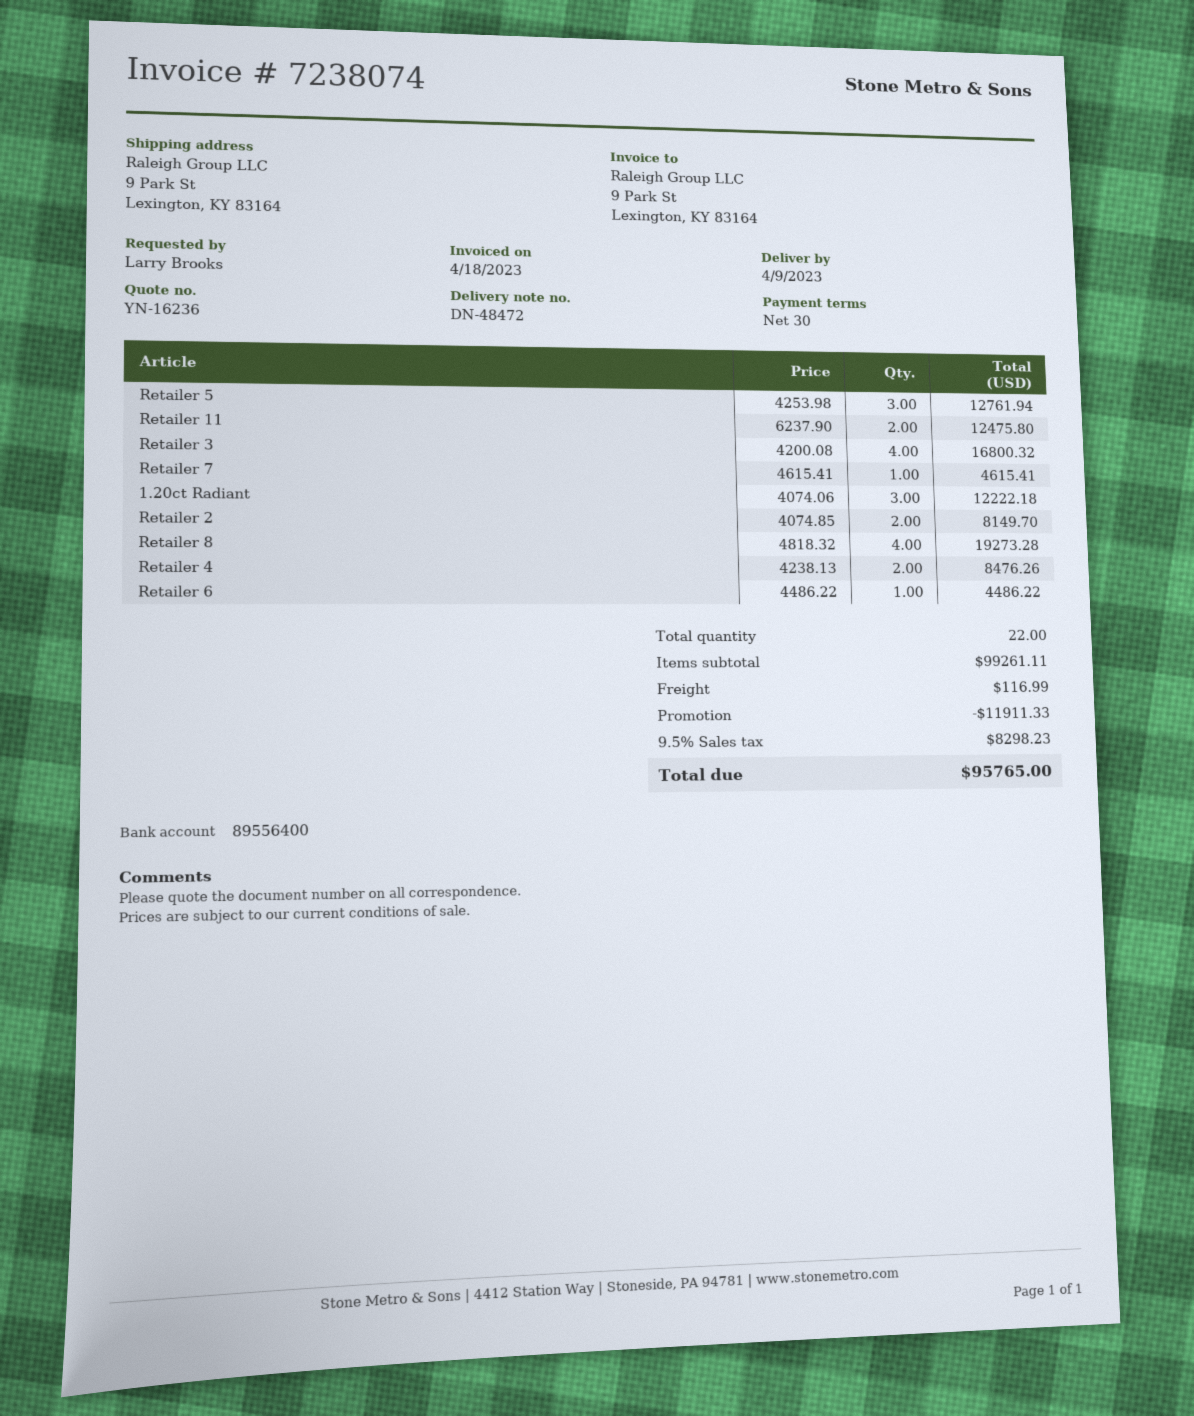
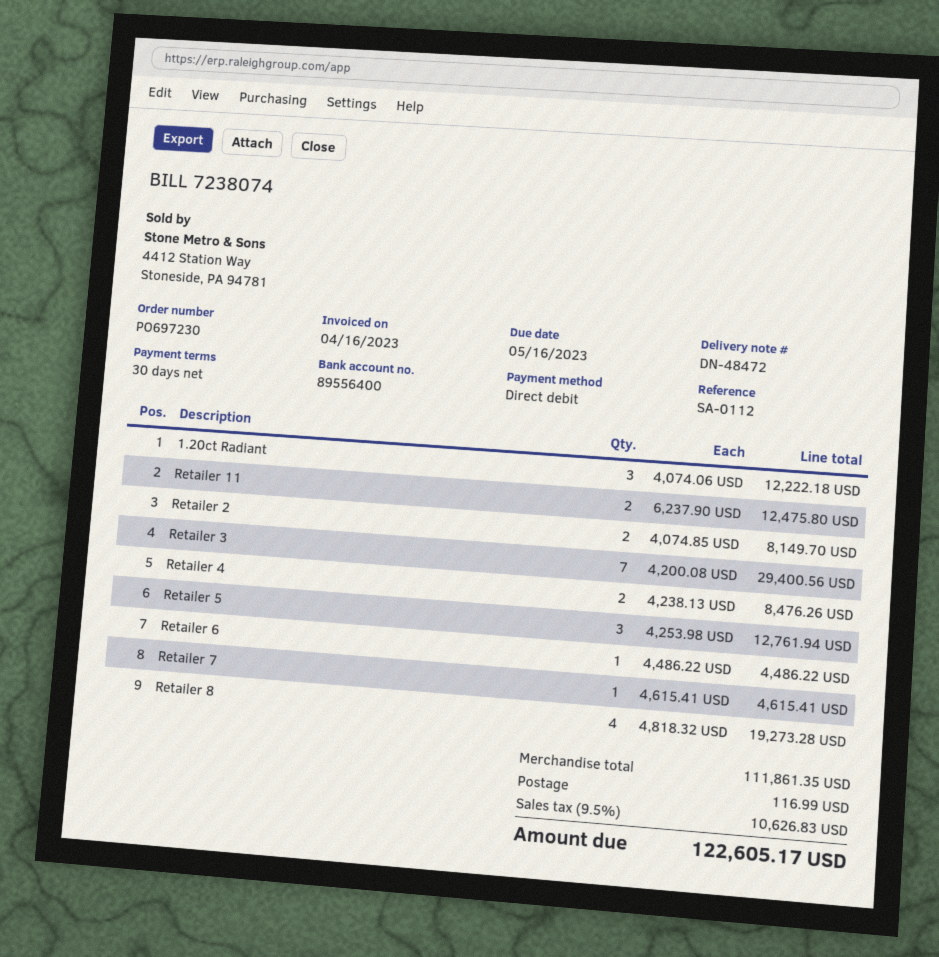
invoice date: 2023-04-18 -> 2023-04-16
Retailer 3: 4 x 4200.08 = 16800.32 -> 7 x 4200.08 = 29400.56
subtotal: 99261.11 -> 111861.35
discount: 11911.33 -> none
tax: 9.5% = 8298.23 -> 9.5% = 10626.83
total: 95765.00 -> 122605.17

